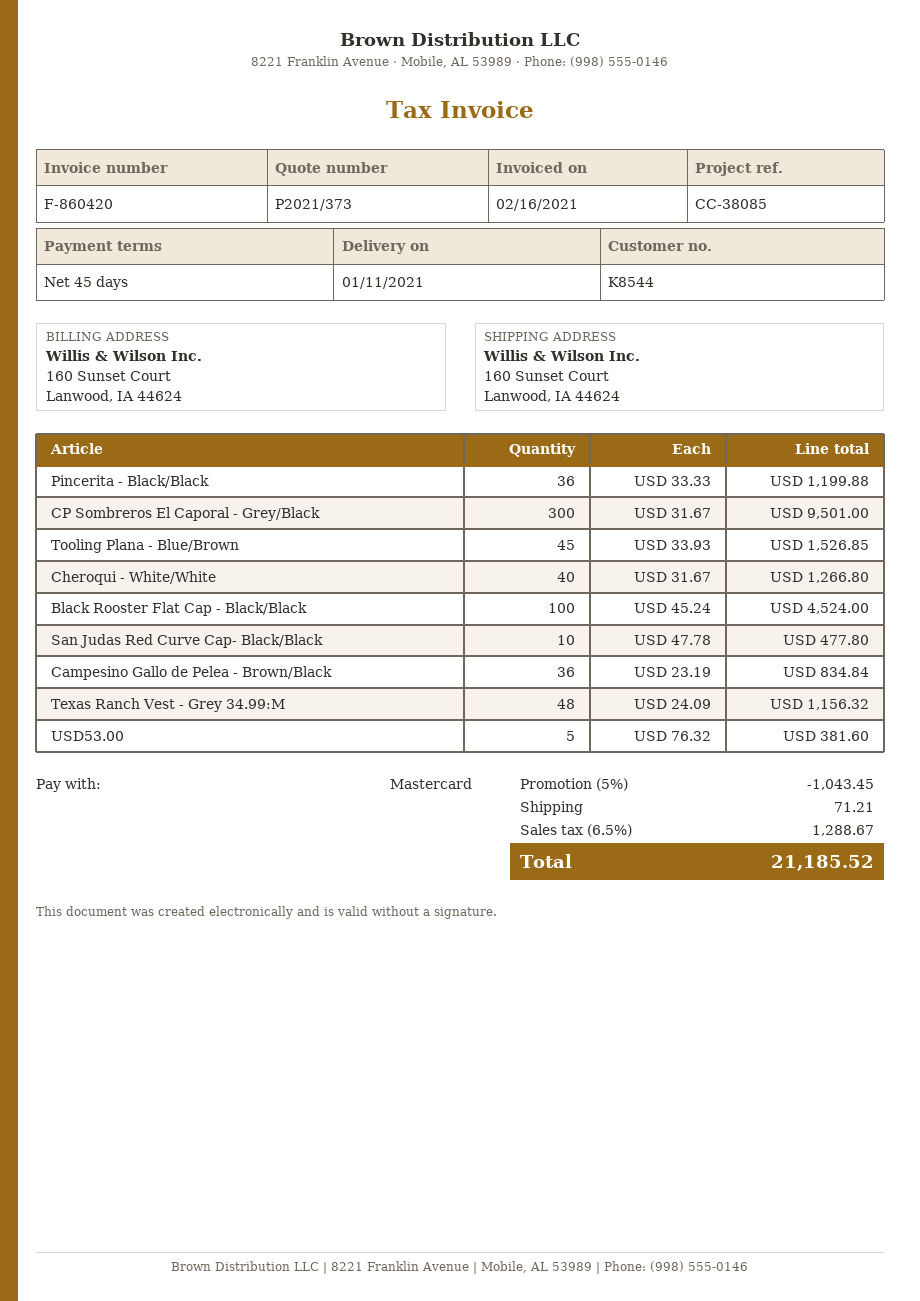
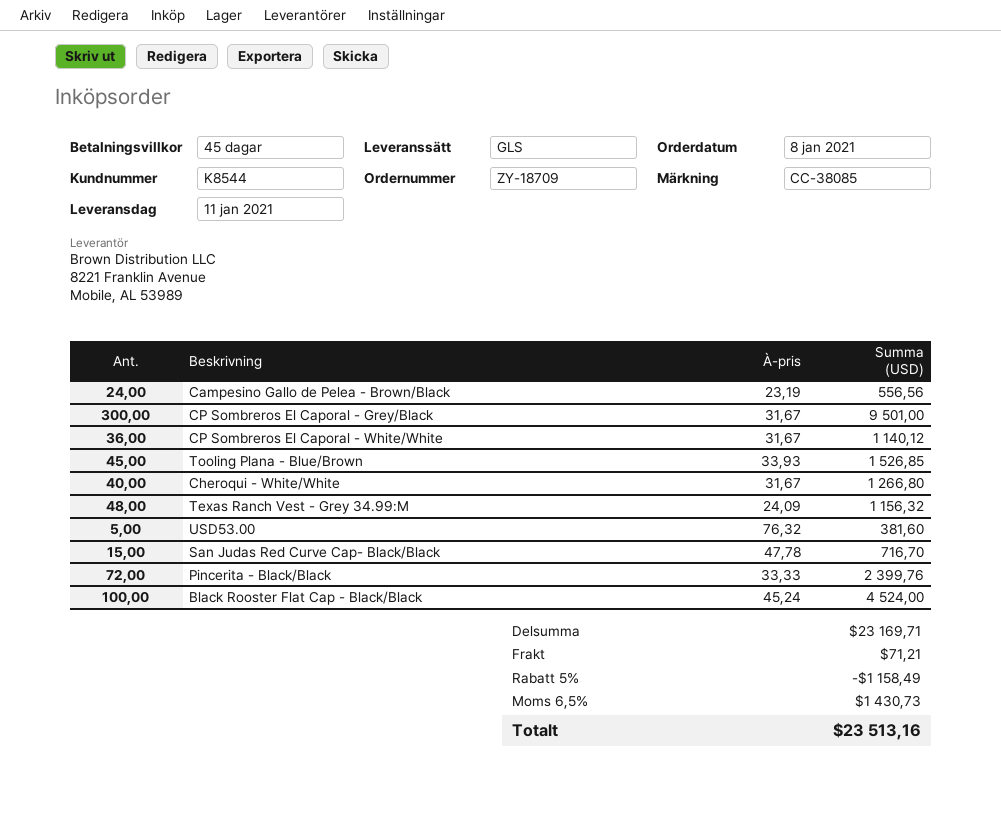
Pincerita - Black/Black: 36 x 33.33 = 1199.88 -> 72 x 33.33 = 2399.76
San Judas Red Curve Cap- Black/Black: 10 x 47.78 = 477.80 -> 15 x 47.78 = 716.70
Campesino Gallo de Pelea - Brown/Black: 36 x 23.19 = 834.84 -> 24 x 23.19 = 556.56
CP Sombreros El Caporal - White/White: none -> 36 x 31.67 = 1140.12
discount: 5% = 1043.45 -> 5% = 1158.49
tax: 6.5% = 1288.67 -> 6.5% = 1430.73
total: 21185.52 -> 23513.16

